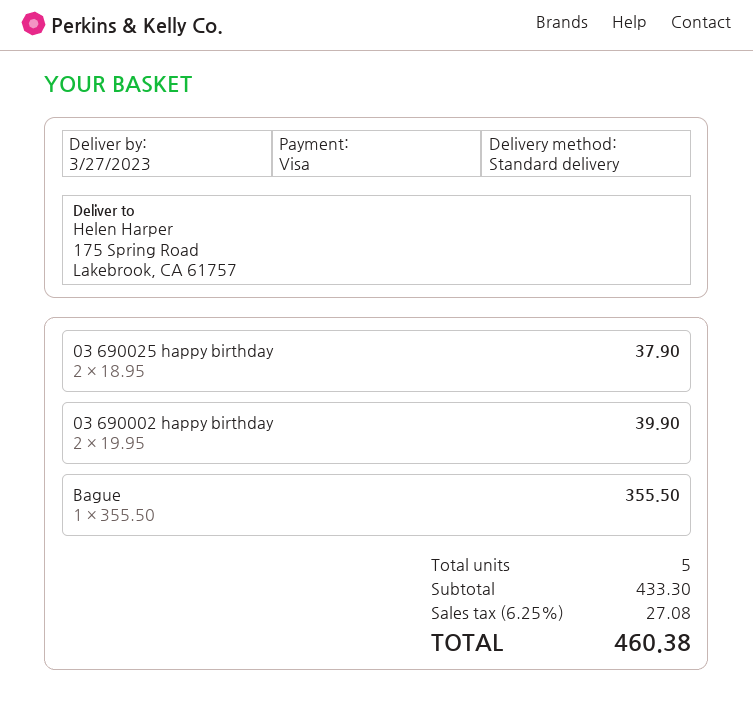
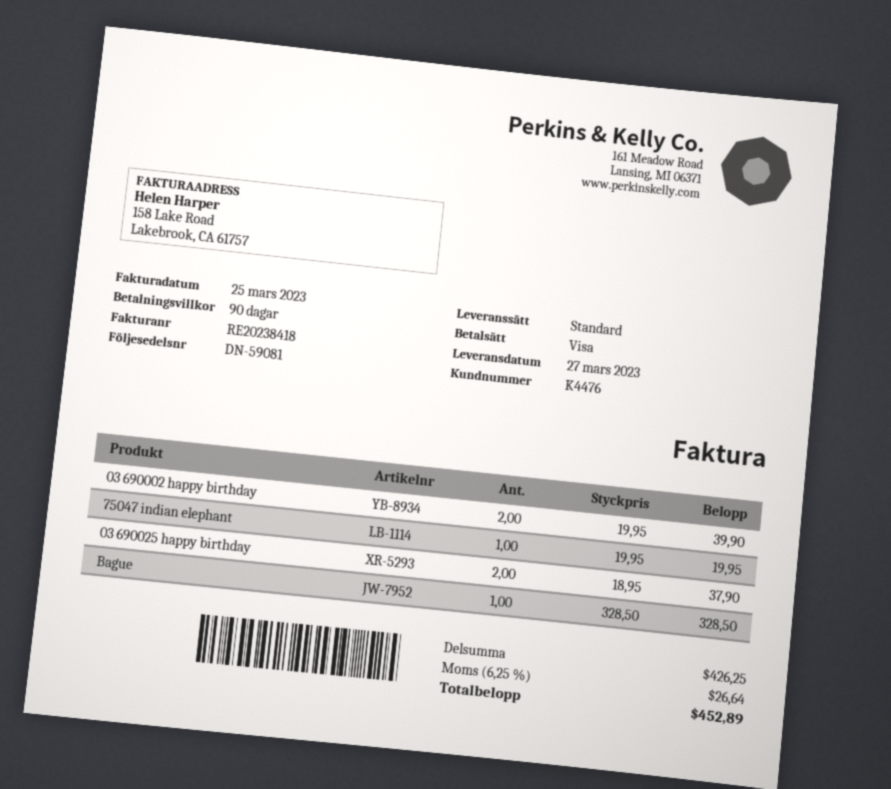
Bague: 1 x 355.50 = 355.50 -> 1 x 328.50 = 328.50
75047 indian elephant: none -> 1 x 19.95 = 19.95
subtotal: 433.30 -> 426.25
tax: 6.25% = 27.08 -> 6.25% = 26.64
total: 460.38 -> 452.89

